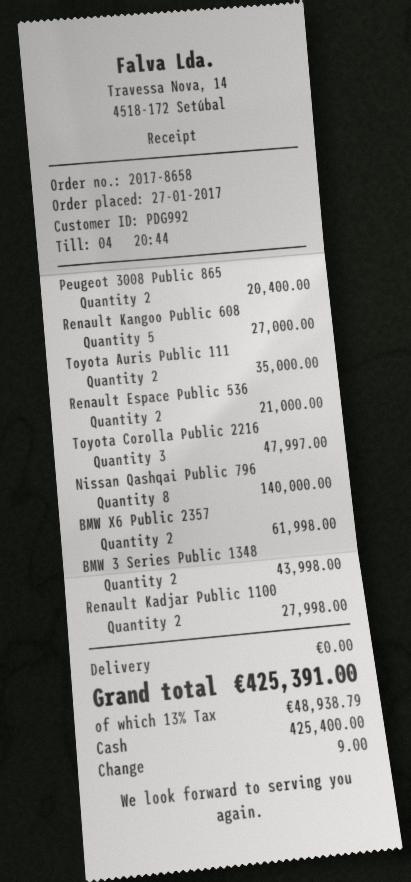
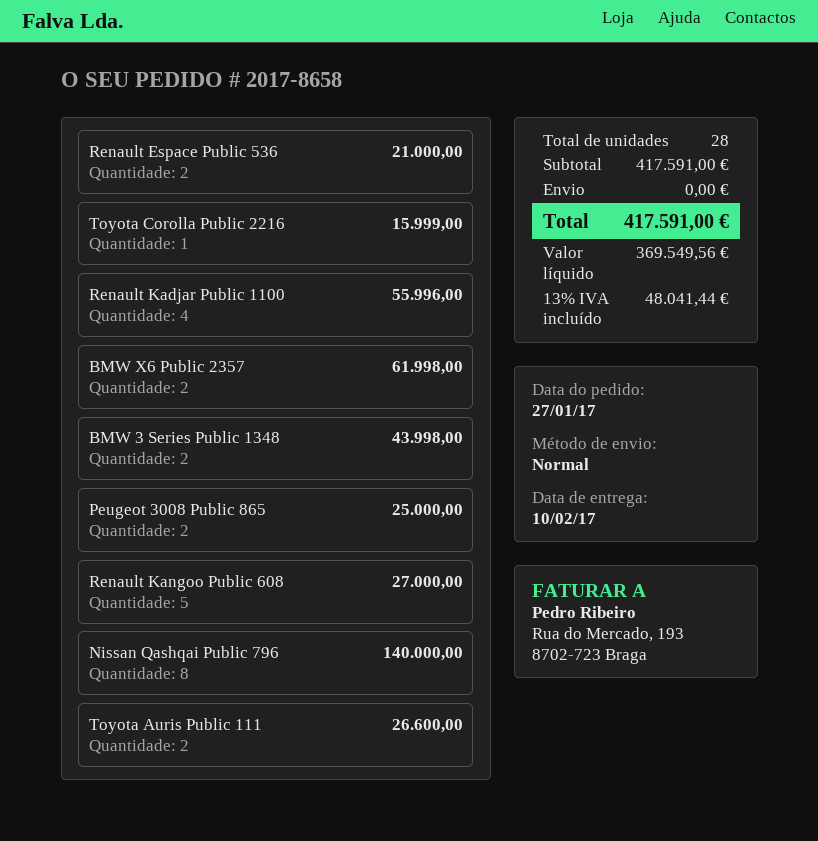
Peugeot 3008 Public 865: 2 for 20400.00 -> 2 for 25000.00
Toyota Auris Public 111: 2 for 35000.00 -> 2 for 26600.00
Toyota Corolla Public 2216: 3 for 47997.00 -> 1 for 15999.00
Renault Kadjar Public 1100: 2 for 27998.00 -> 4 for 55996.00
tax: 13% = 48938.79 -> 13% = 48041.44
total: 425391.00 -> 417591.00

